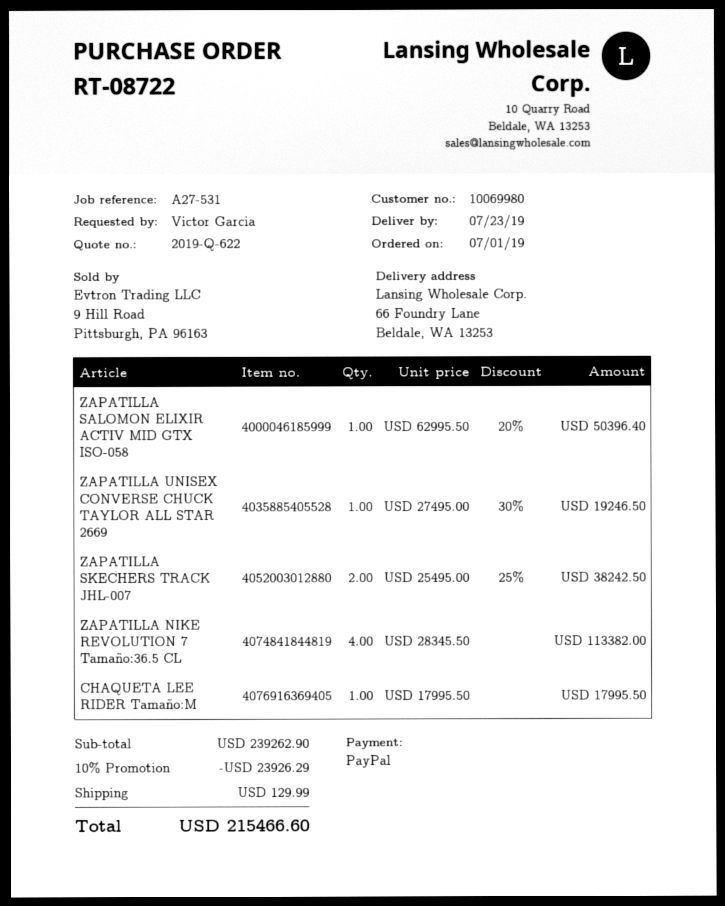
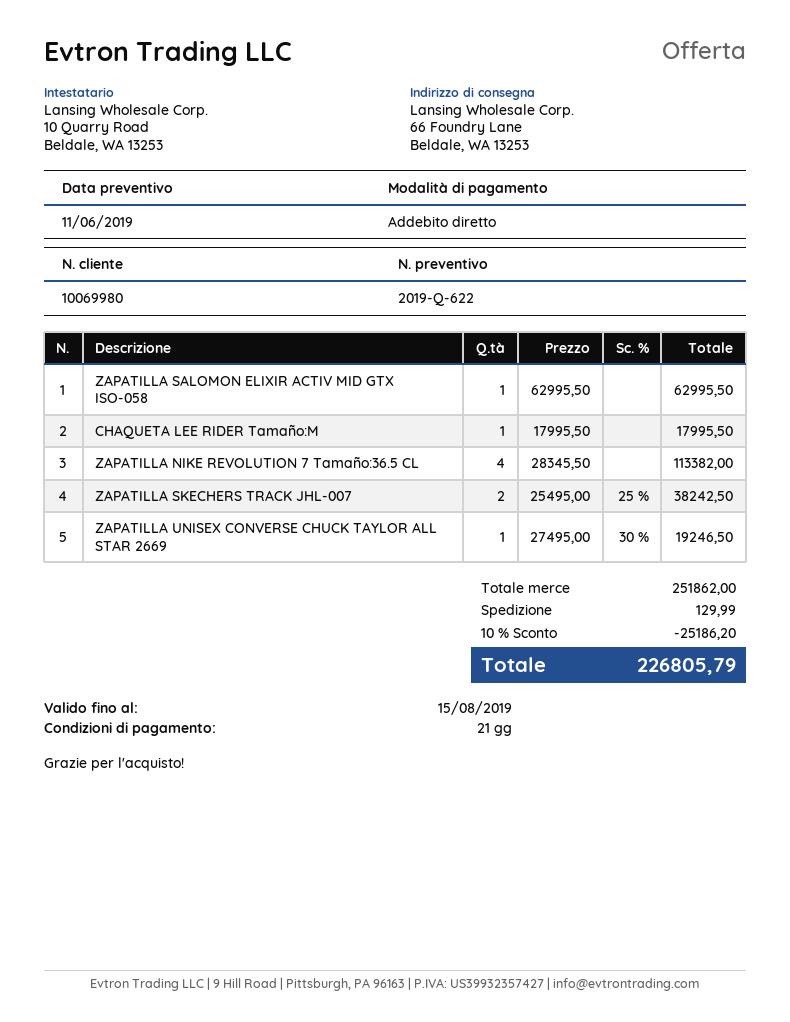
payment method: PayPal -> direct debit
ZAPATILLA SALOMON ELIXIR ACTIV MID GTX ISO-058: 1 x 62995.50 - 20% = 50396.40 -> 1 x 62995.50 = 62995.50
subtotal: 239262.90 -> 251862.00
discount: 10% = 23926.29 -> 10% = 25186.20
total: 215466.60 -> 226805.79

